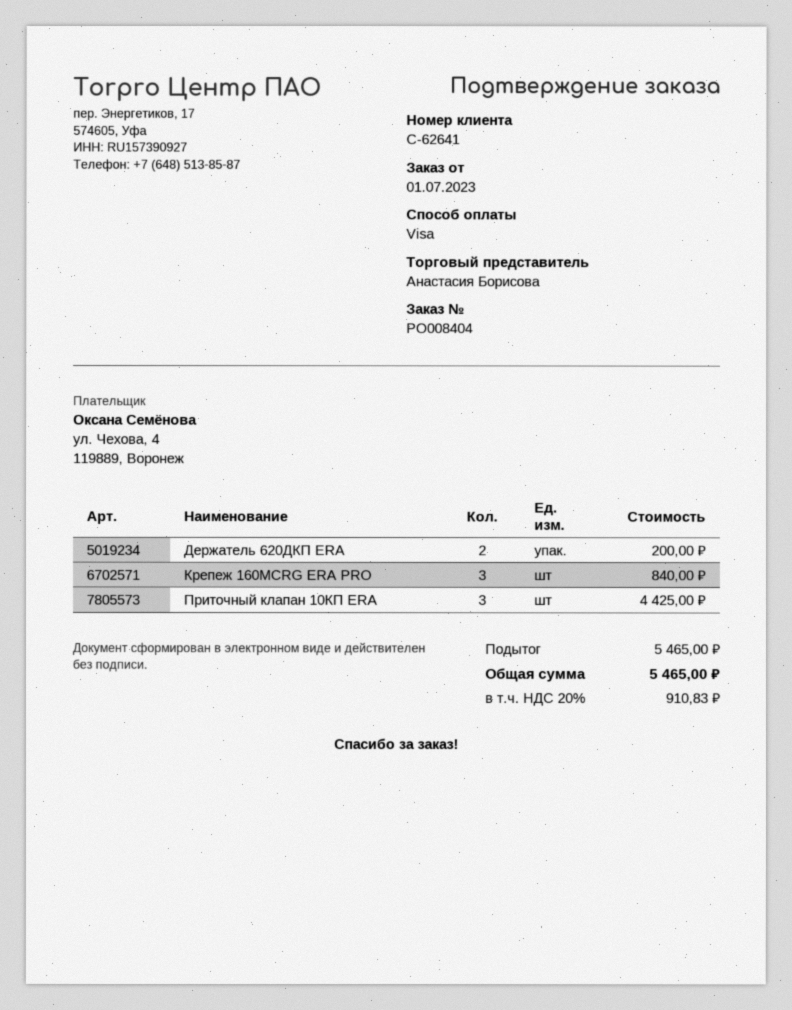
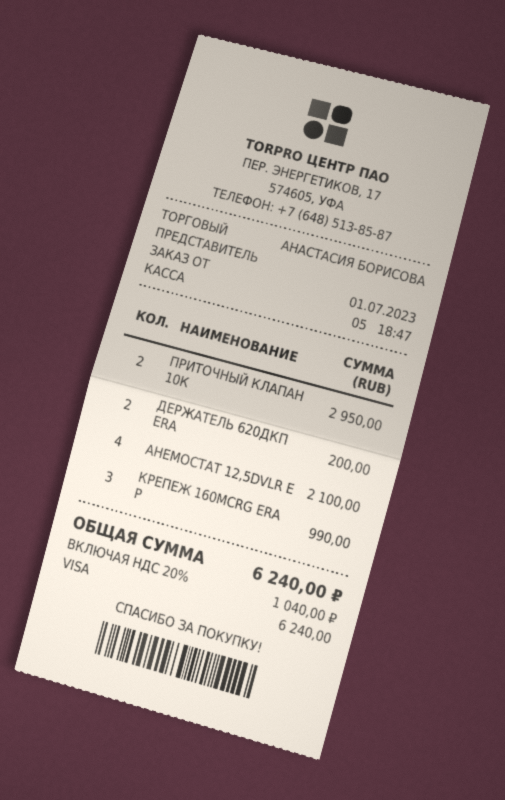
Крепеж 160MCRG ERA PRO: 3 for 840.00 -> 3 for 990.00
Приточный клапан 10КП ERA: 3 for 4425.00 -> 2 for 2950.00
АНЕМОСТАТ 12,5DVLR E: none -> 4 for 2100.00
tax: 20% = 910.83 -> 20% = 1040.00
total: 5465.00 -> 6240.00

